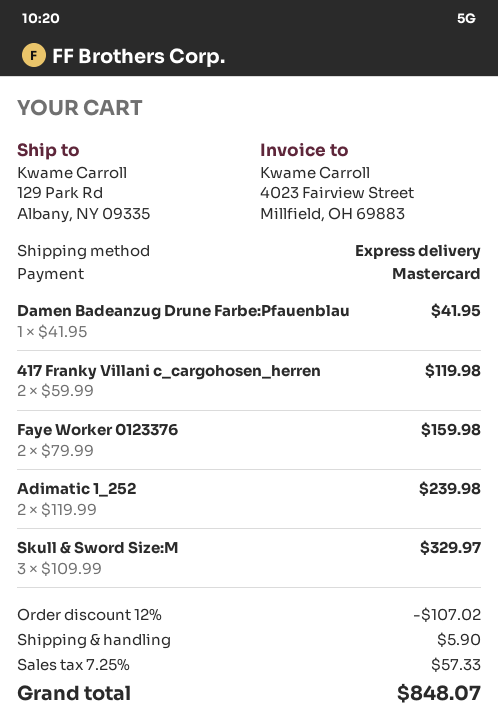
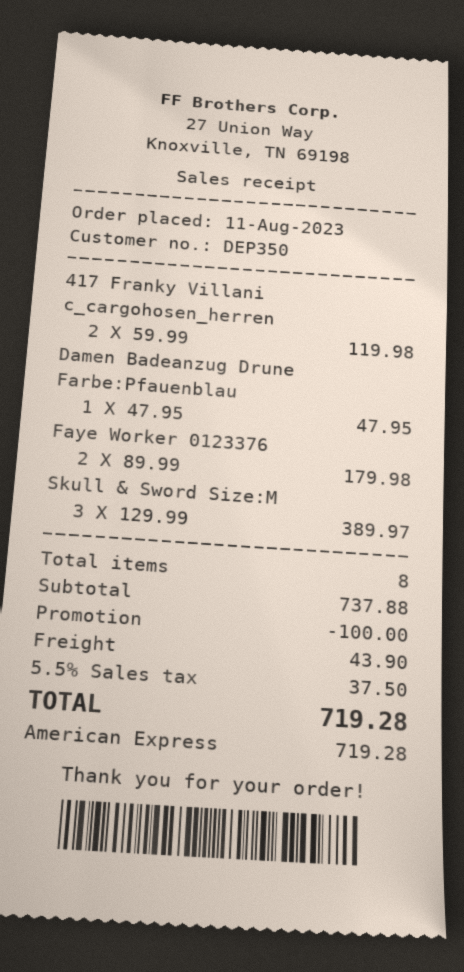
payment method: Mastercard -> American Express
Damen Badeanzug Drune Farbe:Pfauenblau: 1 x 41.95 = 41.95 -> 1 x 47.95 = 47.95
Faye Worker 0123376: 2 x 79.99 = 159.98 -> 2 x 89.99 = 179.98
Adimatic 1_252: 2 x 119.99 = 239.98 -> none
Skull & Sword Size:M: 3 x 109.99 = 329.97 -> 3 x 129.99 = 389.97
discount: 107.02 -> 100.00
shipping: 5.90 -> 43.90
tax: 7.25% = 57.33 -> 5.5% = 37.50
total: 848.07 -> 719.28

